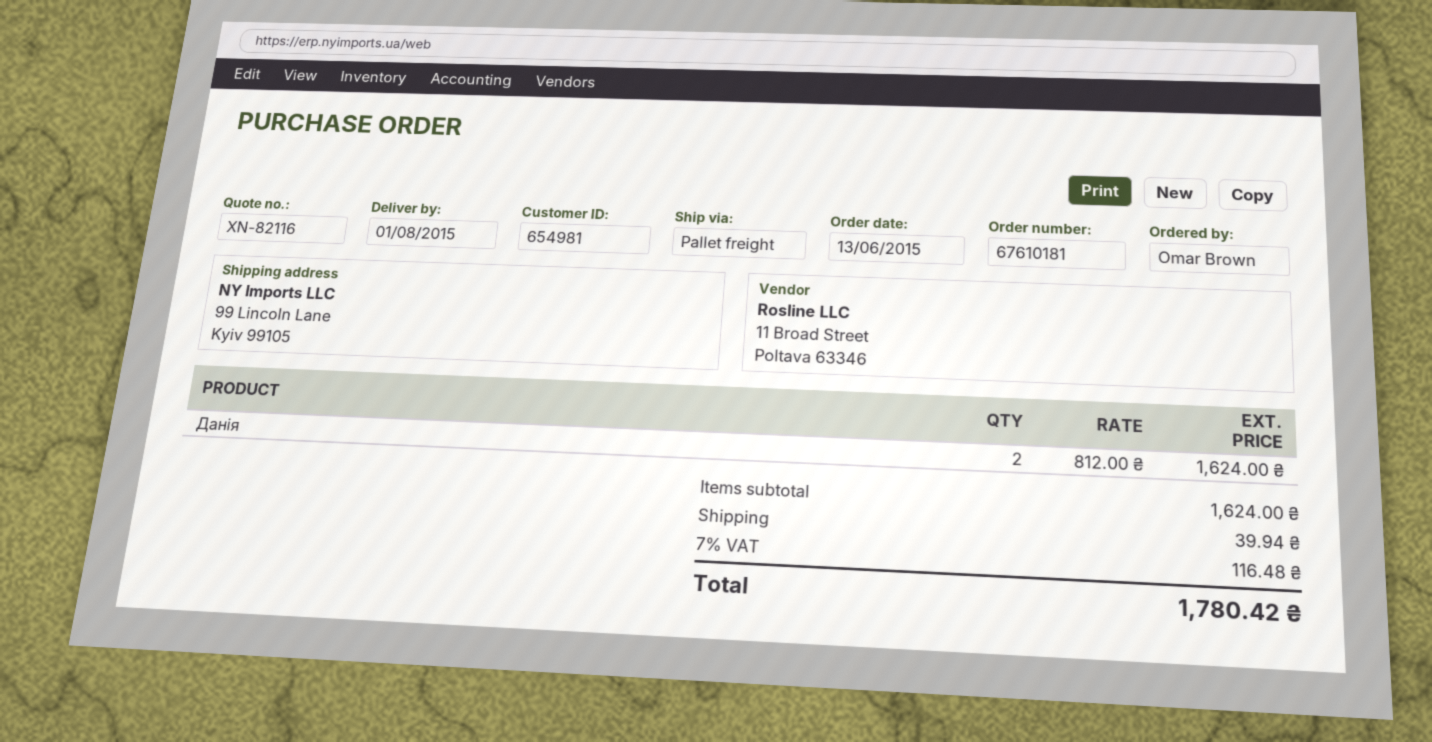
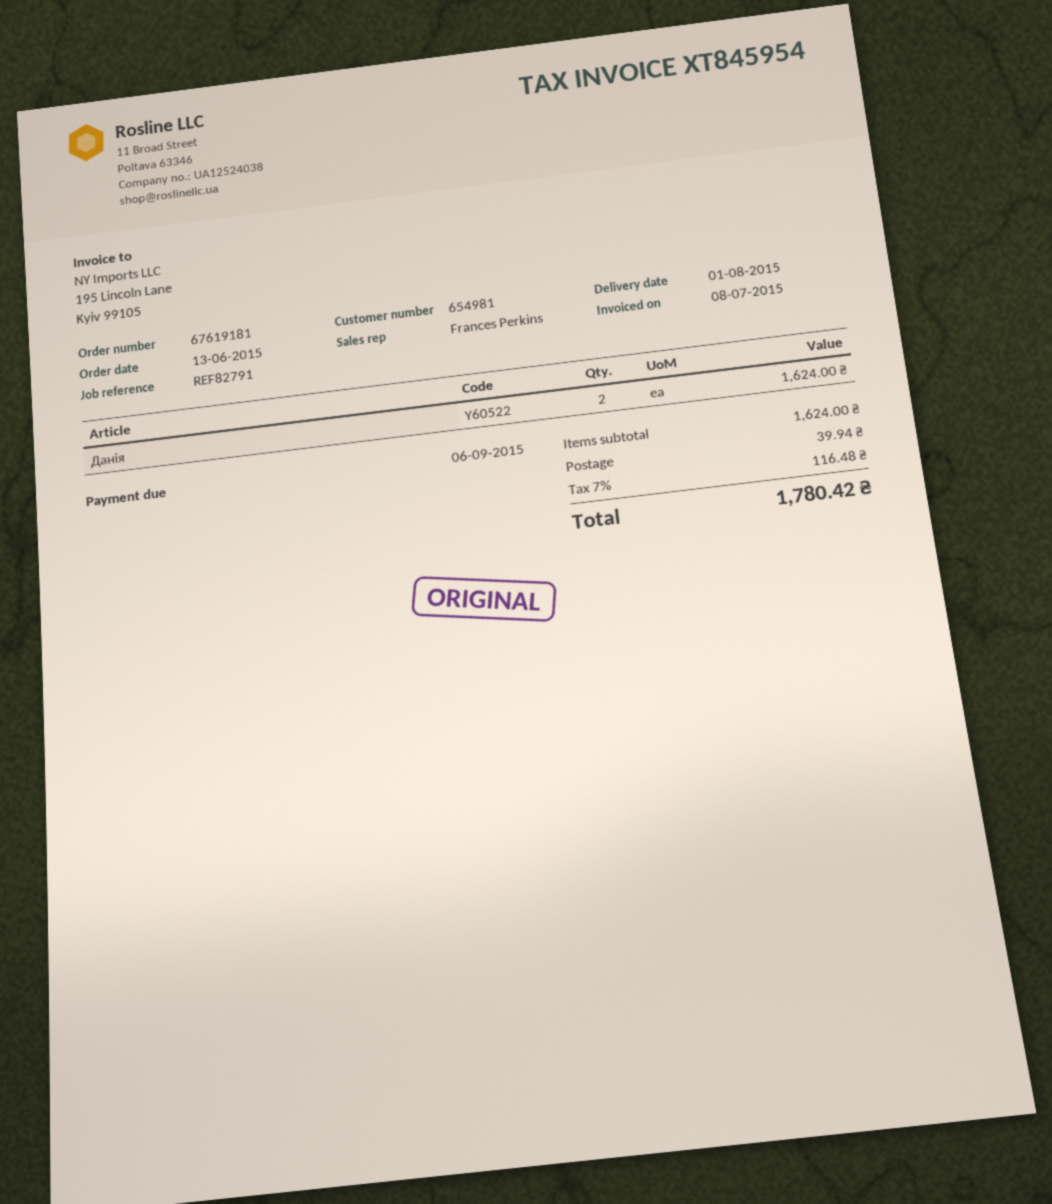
order number: 67610181 -> 67619181

